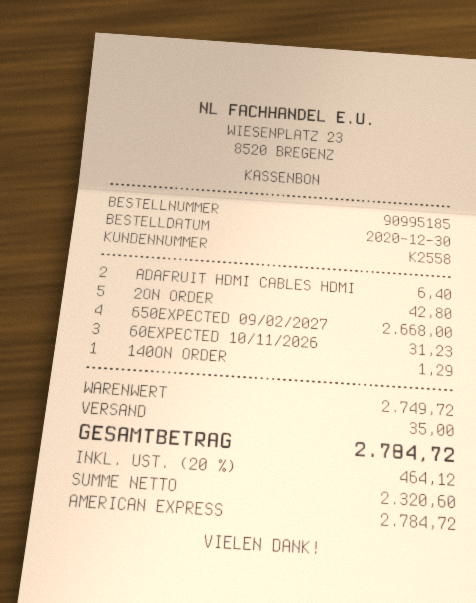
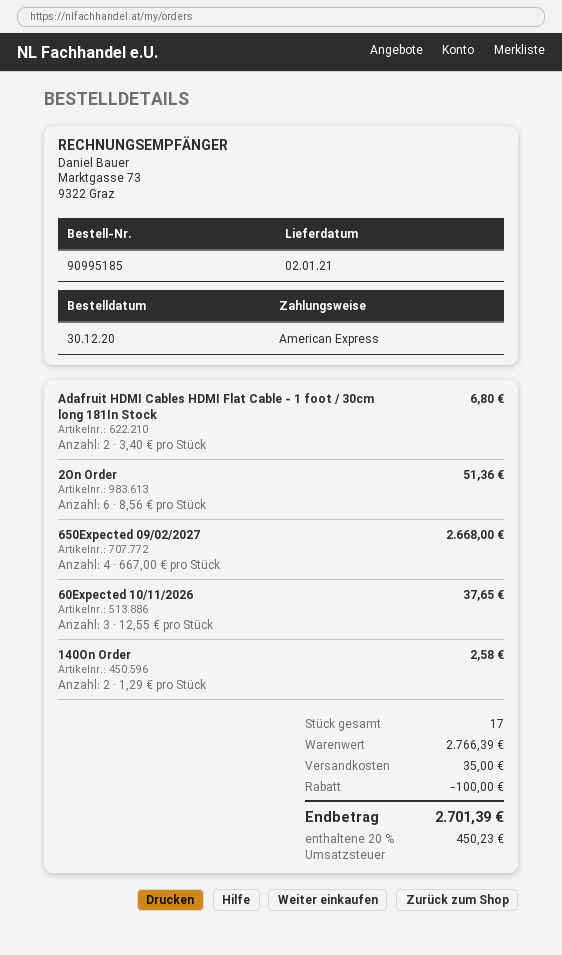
ADAFRUIT HDMI CABLES HDMI: 2 for 6.40 -> 2 for 6.80
2ON ORDER: 5 for 42.80 -> 6 for 51.36
60EXPECTED 10/11/2026: 3 for 31.23 -> 3 for 37.65
140ON ORDER: 1 for 1.29 -> 2 for 2.58
subtotal: 2749.72 -> 2766.39
discount: none -> 100.00
tax: 20% = 464.12 -> 20% = 450.23
total: 2784.72 -> 2701.39

